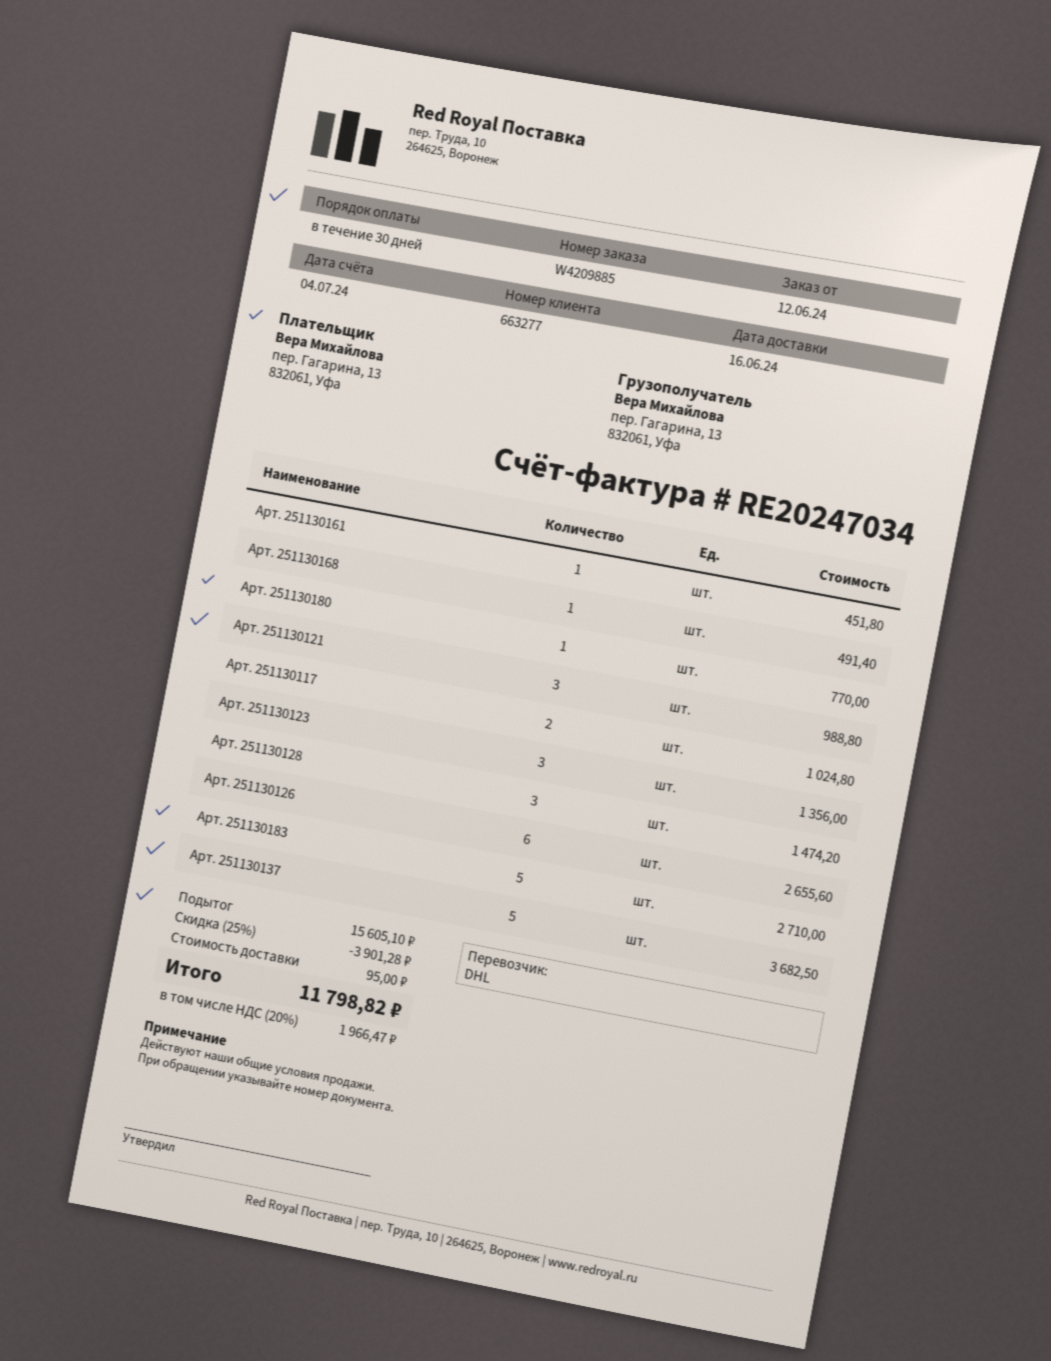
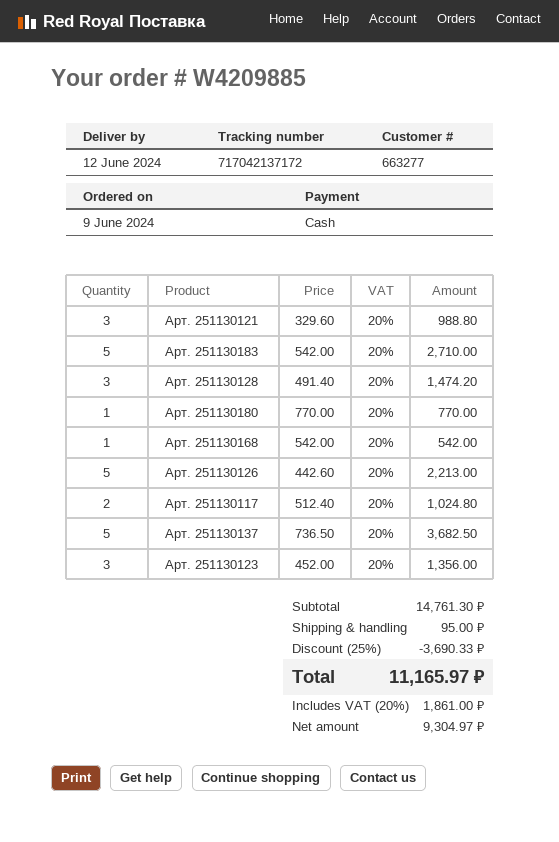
order date: 2024-06-12 -> 2024-06-09
delivery date: 2024-06-16 -> 2024-06-12
Арт. 251130161: 1 for 451.80 -> none
Арт. 251130168: 1 for 491.40 -> 1 for 542.00
Арт. 251130126: 6 for 2655.60 -> 5 for 2213.00
subtotal: 15605.10 -> 14761.30
discount: 25% = 3901.28 -> 25% = 3690.33
tax: 20% = 1966.47 -> 20% = 1861.00
total: 11798.82 -> 11165.97

